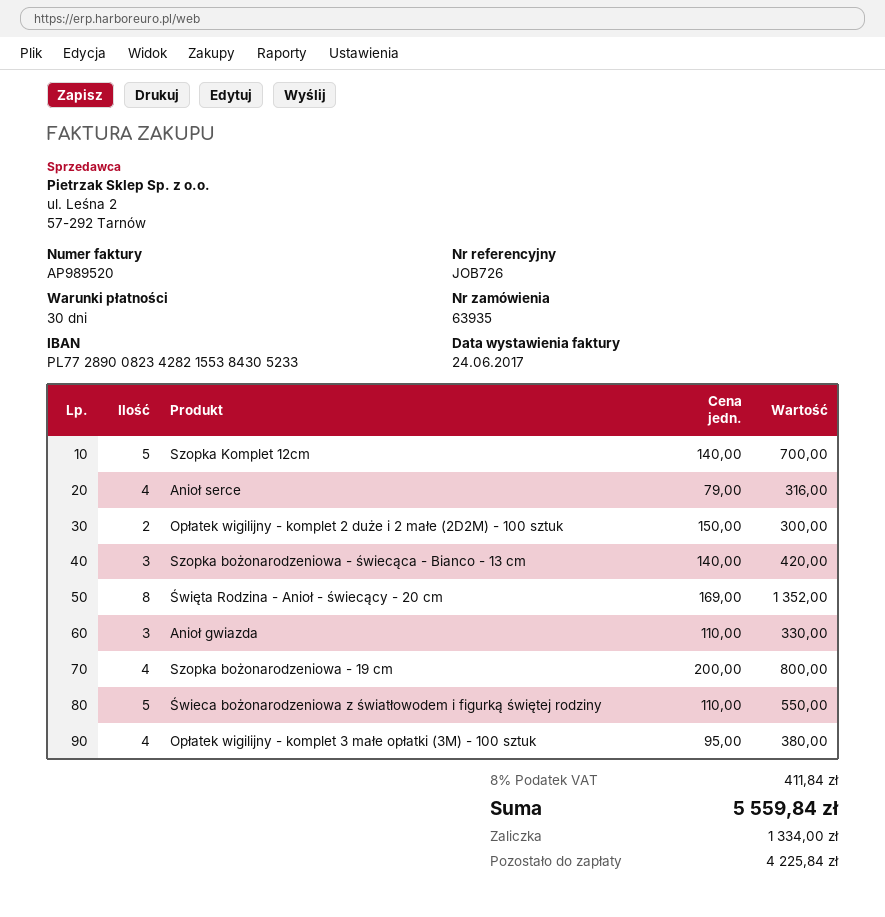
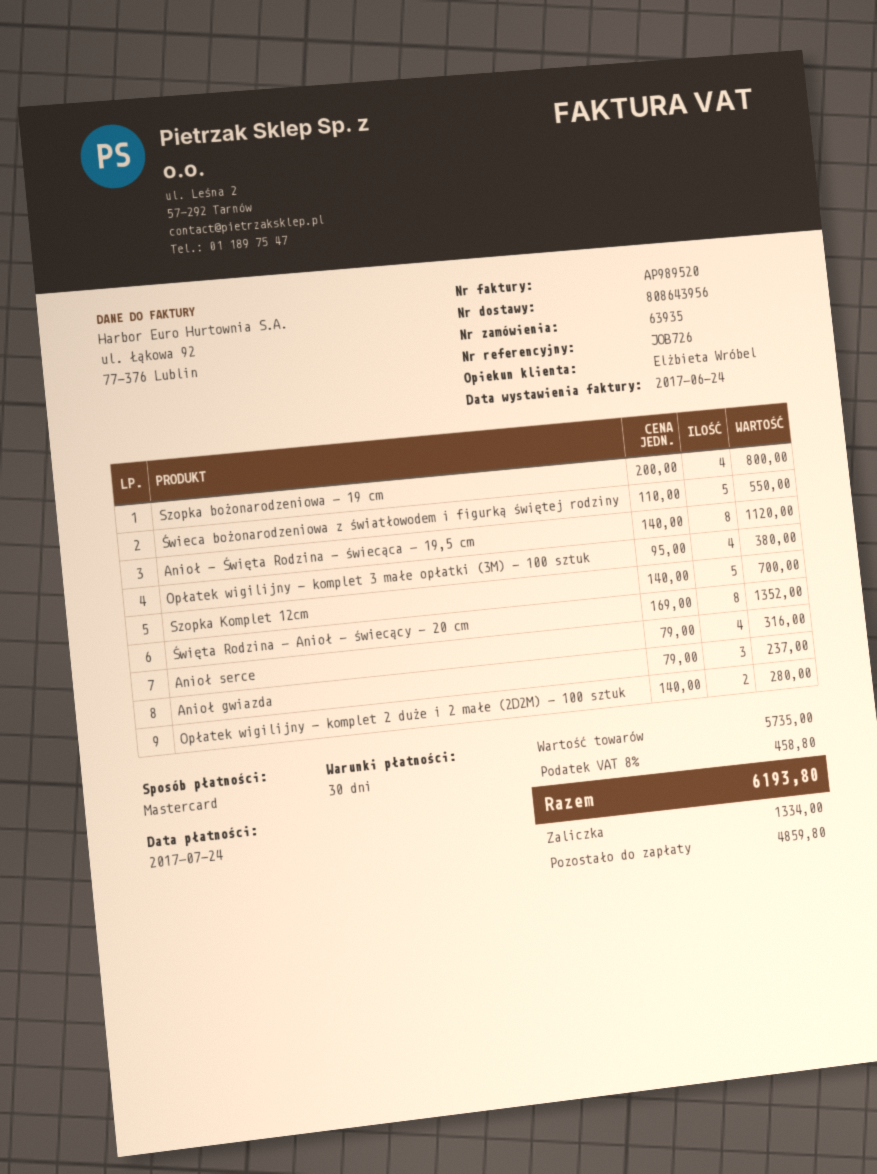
Opłatek wigilijny - komplet 2 duże i 2 małe (2D2M) - 100 sztuk: 2 x 150.00 = 300.00 -> 2 x 140.00 = 280.00
Szopka bożonarodzeniowa - świecąca - Bianco - 13 cm: 3 x 140.00 = 420.00 -> none
Anioł gwiazda: 3 x 110.00 = 330.00 -> 3 x 79.00 = 237.00
Anioł - Święta Rodzina - świecąca - 19,5 cm: none -> 8 x 140.00 = 1120.00
tax: 8% = 411.84 -> 8% = 458.80
total: 5559.84 -> 6193.80
balance: 4225.84 -> 4859.80

